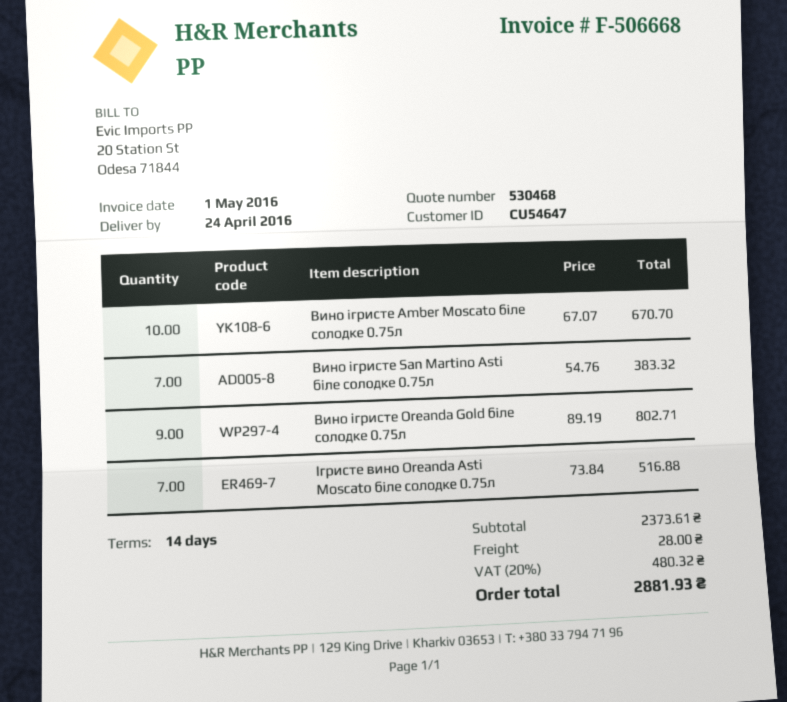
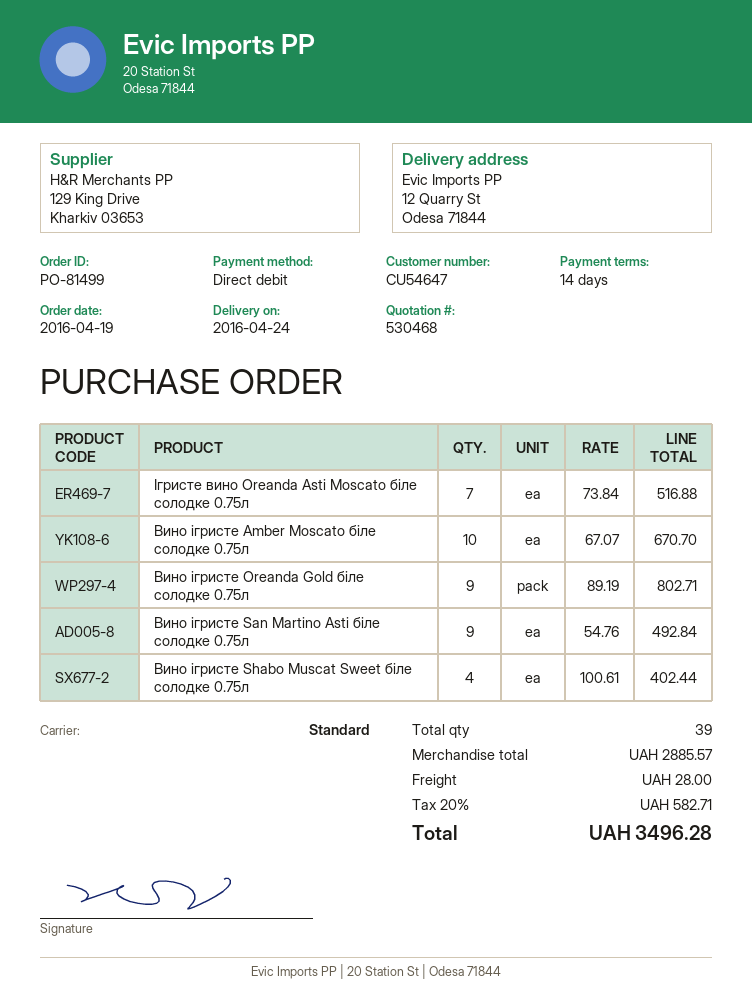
Вино ігристе San Martino Asti біле солодке 0.75л: 7 x 54.76 = 383.32 -> 9 x 54.76 = 492.84
Вино ігристе Shabo Muscat Sweet біле солодке 0.75л: none -> 4 x 100.61 = 402.44
subtotal: 2373.61 -> 2885.57
tax: 20% = 480.32 -> 20% = 582.71
total: 2881.93 -> 3496.28

